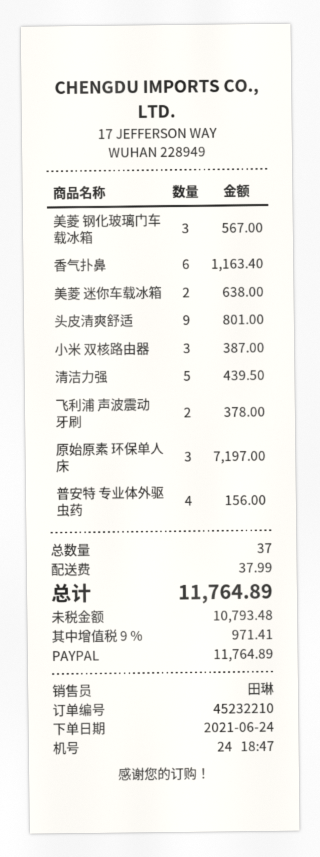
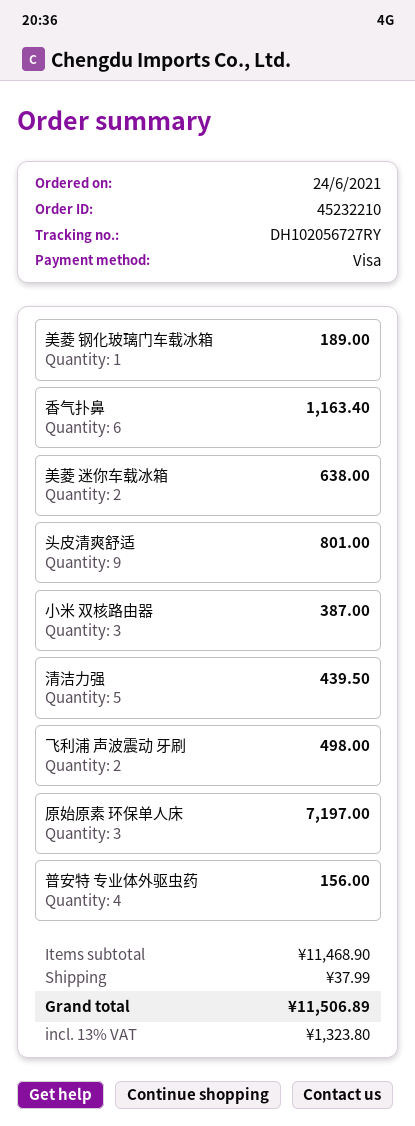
payment method: PayPal -> Visa
美菱 钢化玻璃门车载冰箱: 3 for 567.00 -> 1 for 189.00
飞利浦 声波震动 牙刷: 2 for 378.00 -> 2 for 498.00
tax: 9% = 971.41 -> 13% = 1323.80
total: 11764.89 -> 11506.89

